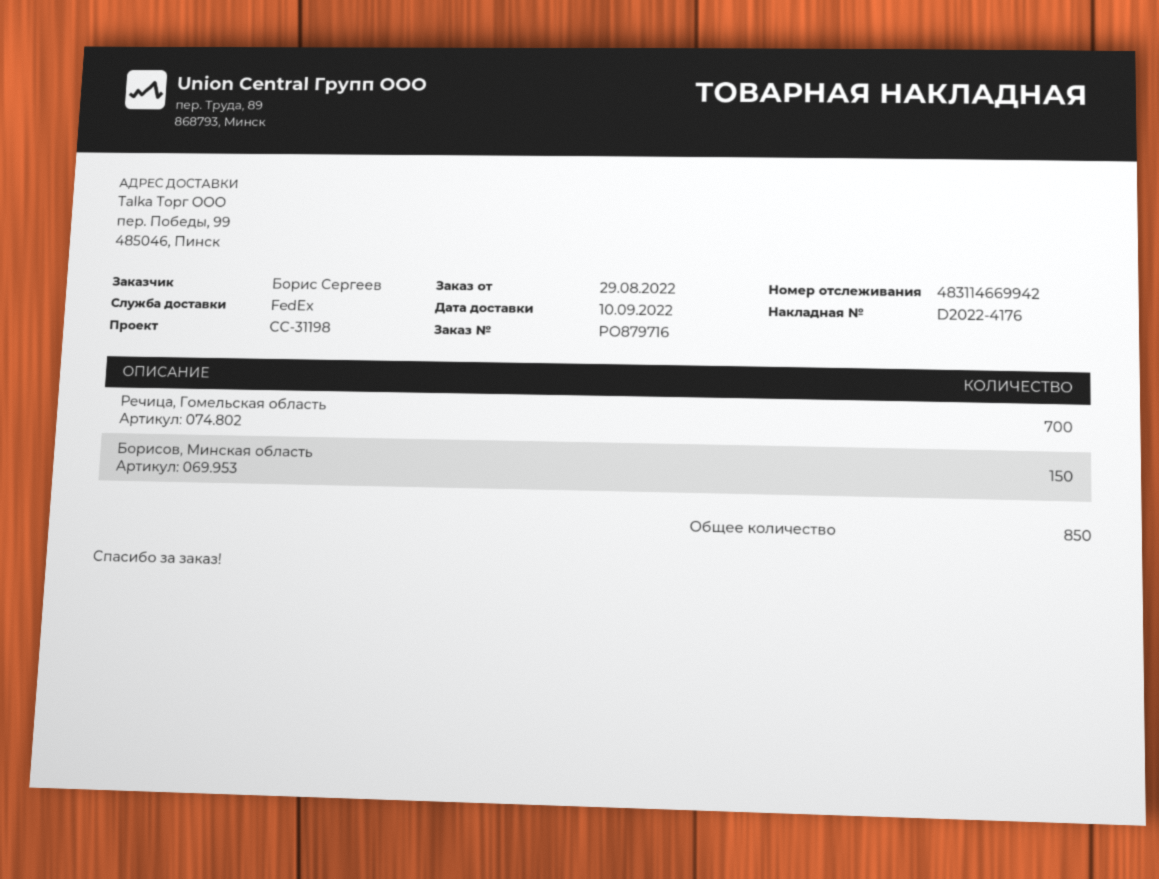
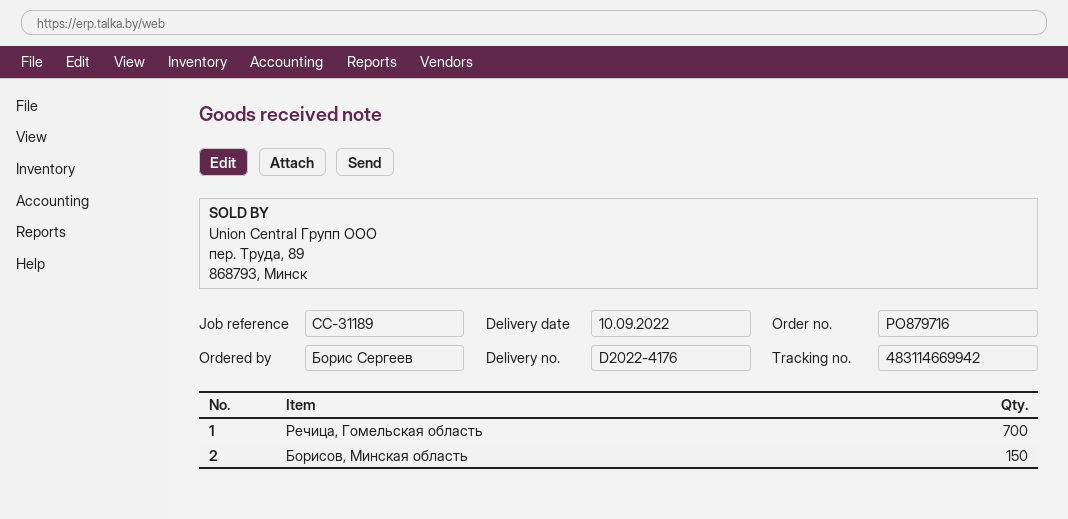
reference: CC-31198 -> CC-31189

